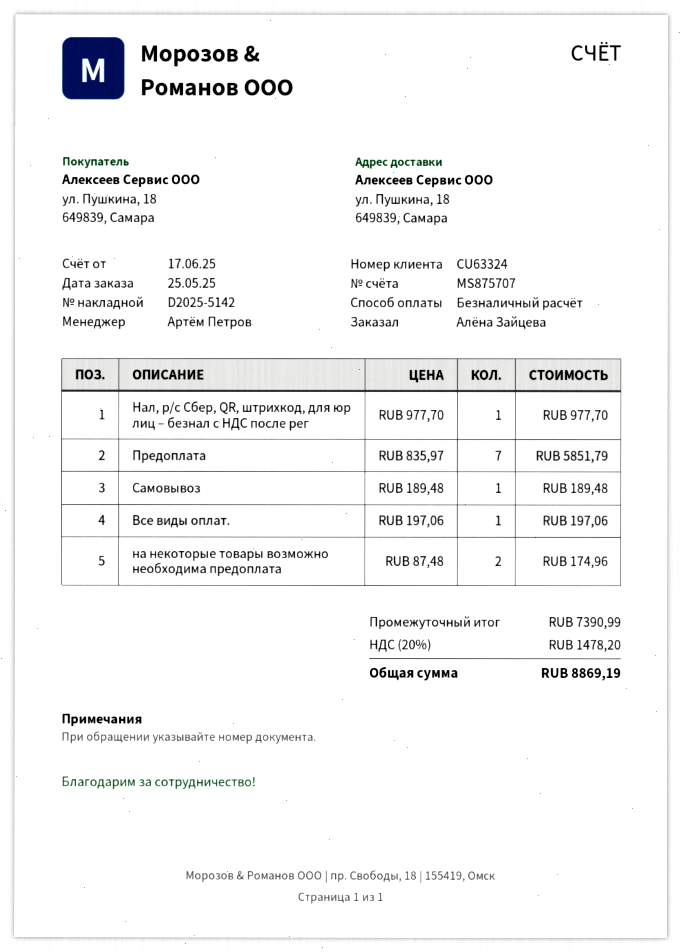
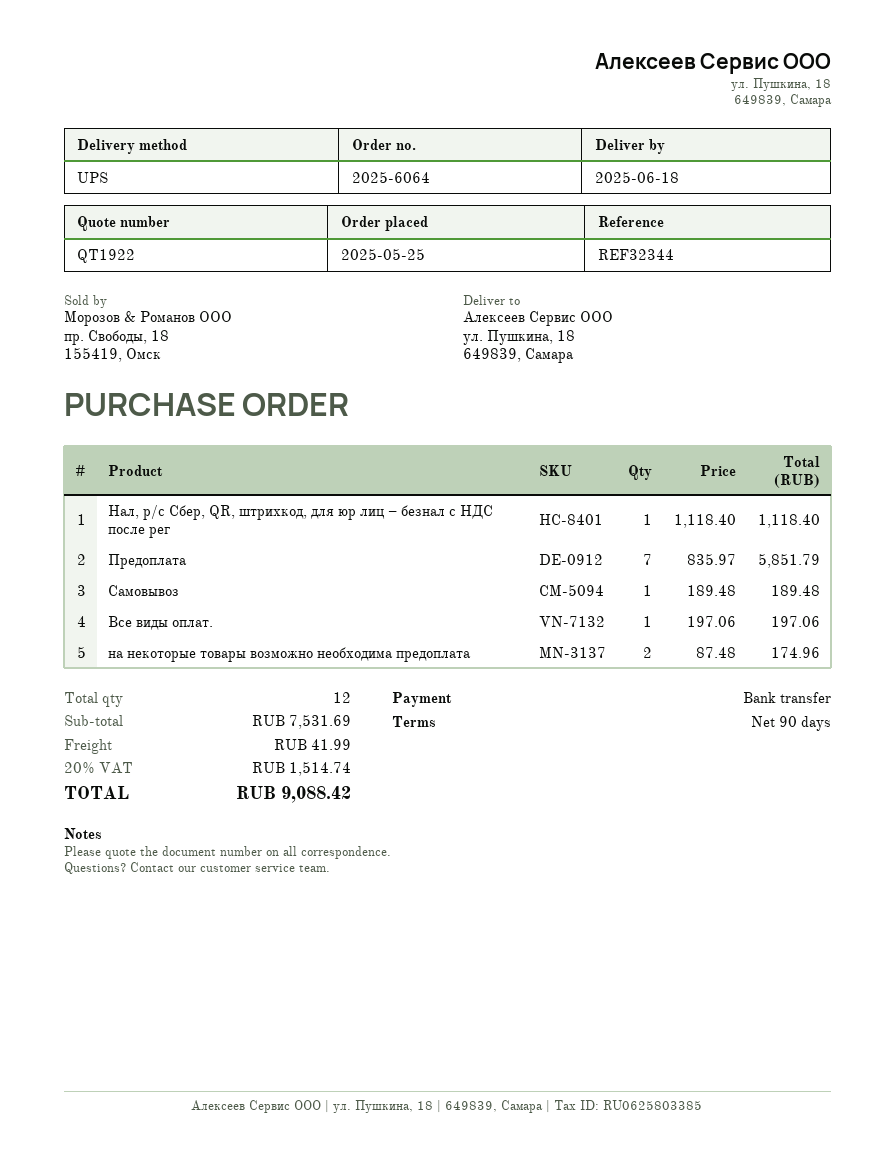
Нал, р/с Сбер, QR, штрихкод, для юр лиц – безнал с НДС после рег: 1 x 977.70 = 977.70 -> 1 x 1118.40 = 1118.40
subtotal: 7390.99 -> 7531.69
shipping: none -> 41.99
tax: 20% = 1478.20 -> 20% = 1514.74
total: 8869.19 -> 9088.42

